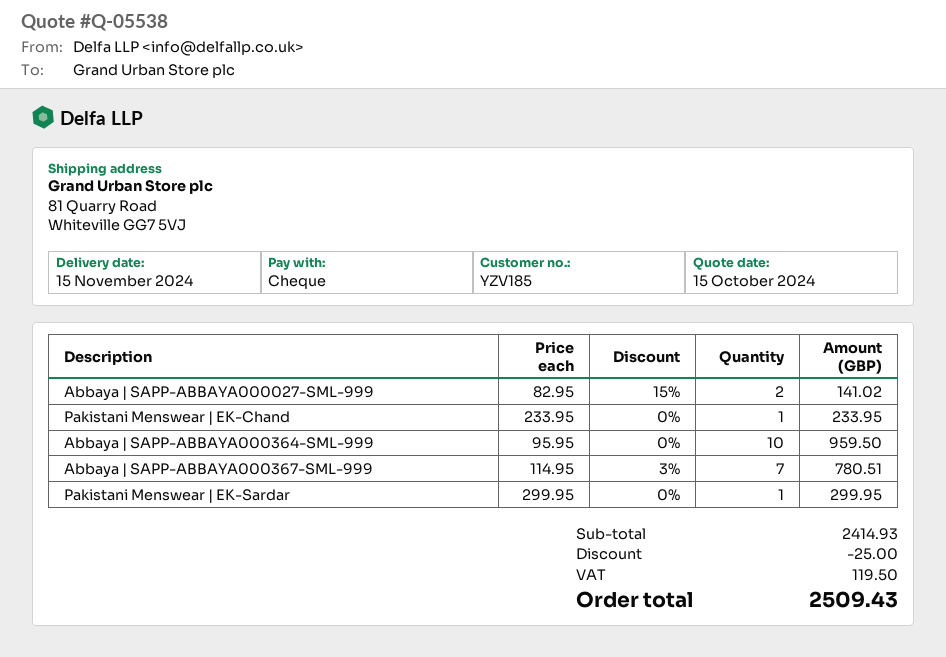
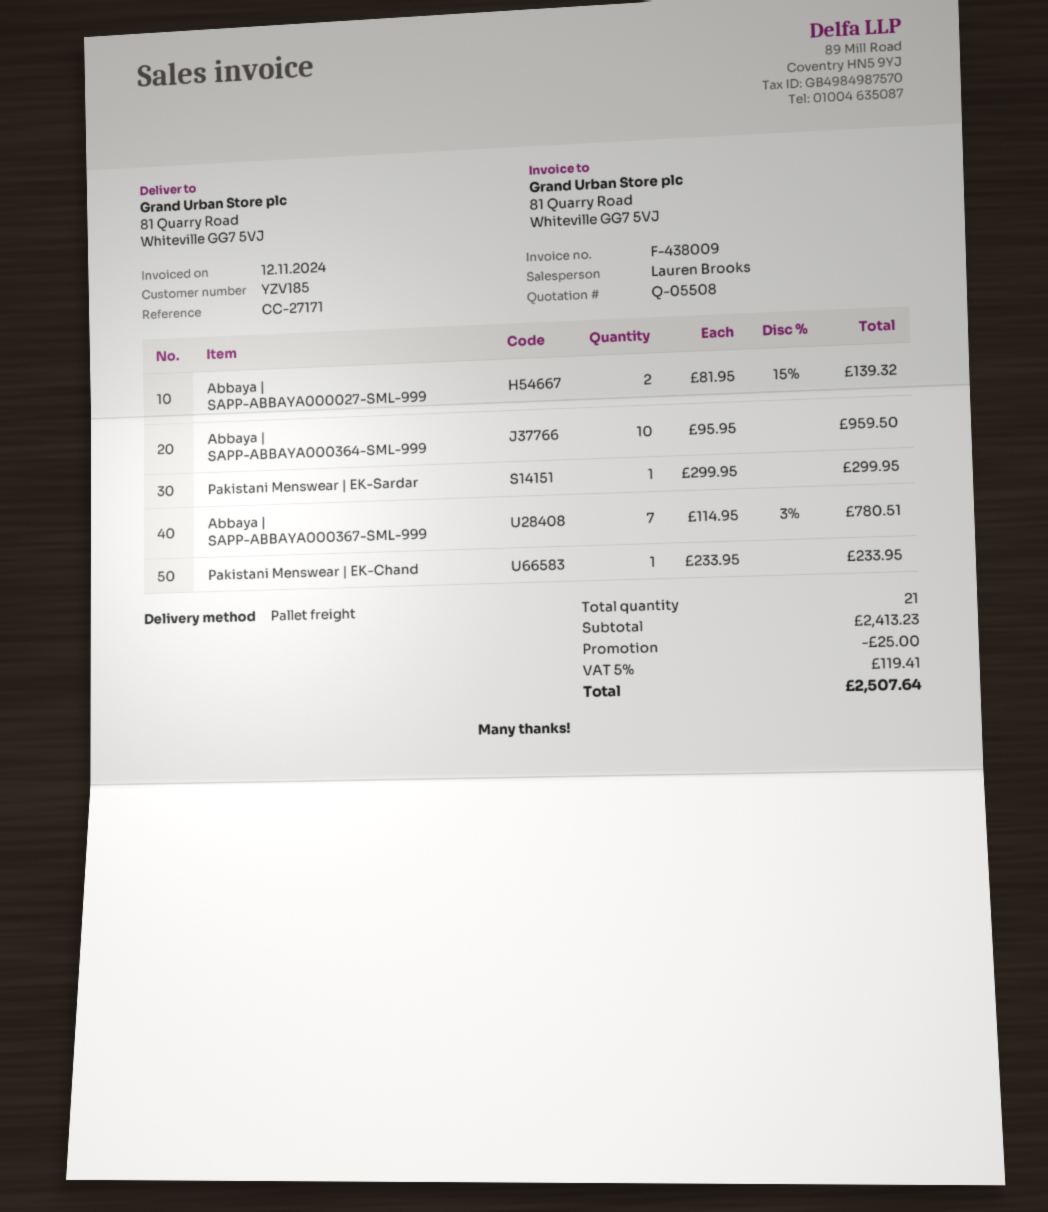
quote number: Q-05538 -> Q-05508
Abbaya | SAPP-ABBAYA000027-SML-999: 2 x 82.95 - 15% = 141.02 -> 2 x 81.95 - 15% = 139.32
subtotal: 2414.93 -> 2413.23
tax: 119.50 -> 119.41
total: 2509.43 -> 2507.64

